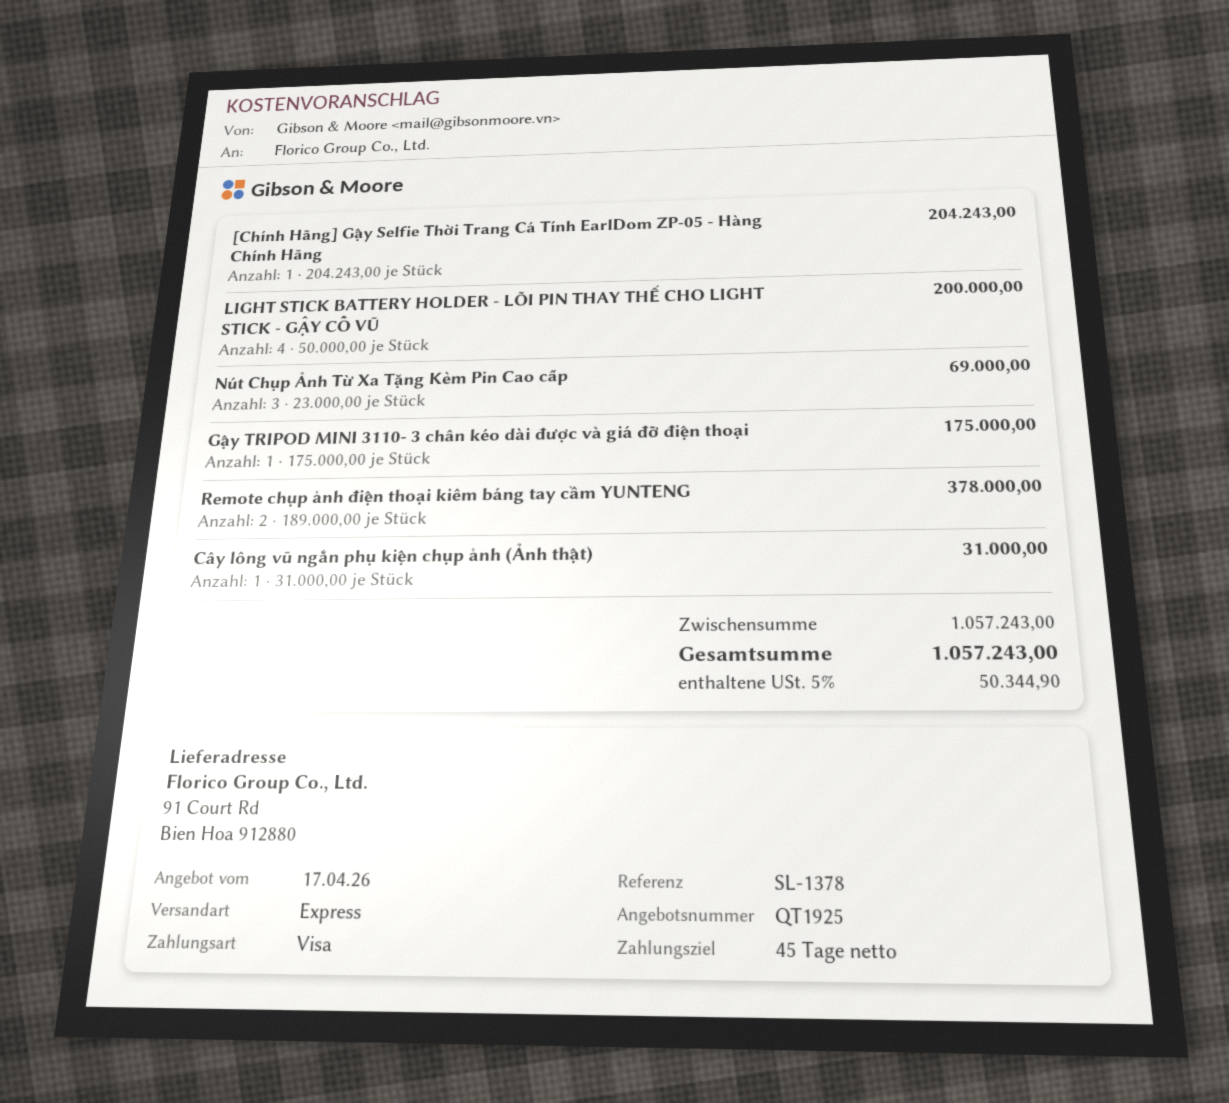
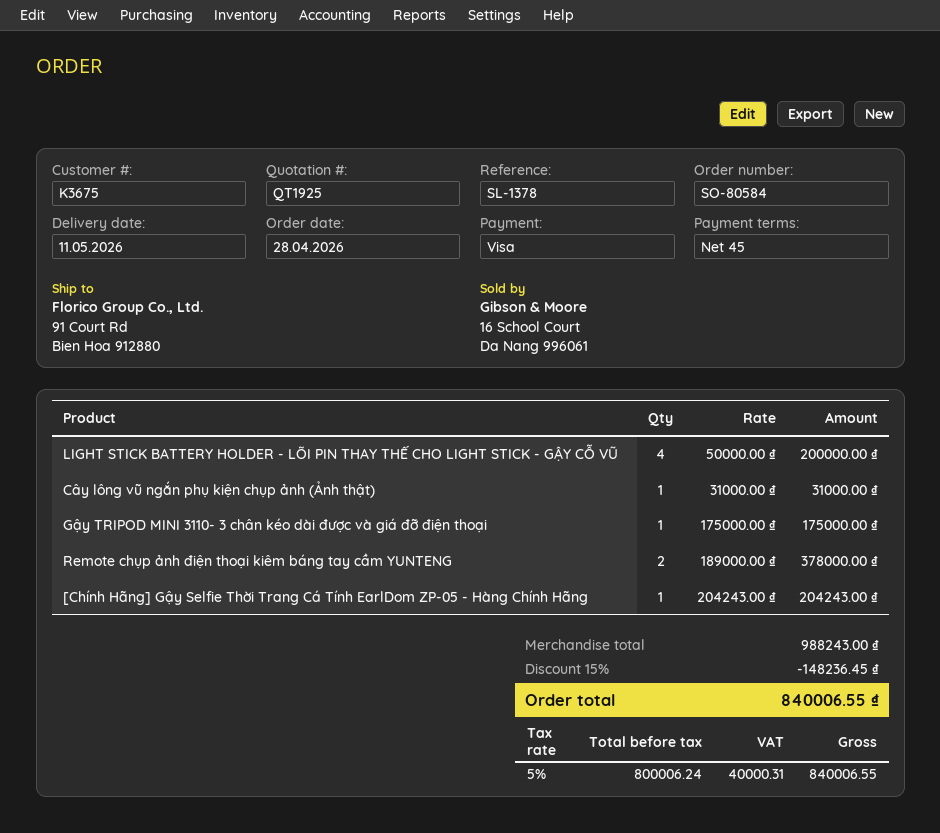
Nút Chụp Ảnh Từ Xa Tặng Kèm Pin Cao cấp: 3 x 23000.00 = 69000.00 -> none
subtotal: 1057243.00 -> 988243.00
discount: none -> 15% = 148236.45
tax: 5% = 50344.90 -> 5% = 40000.31
total: 1057243.00 -> 840006.55

